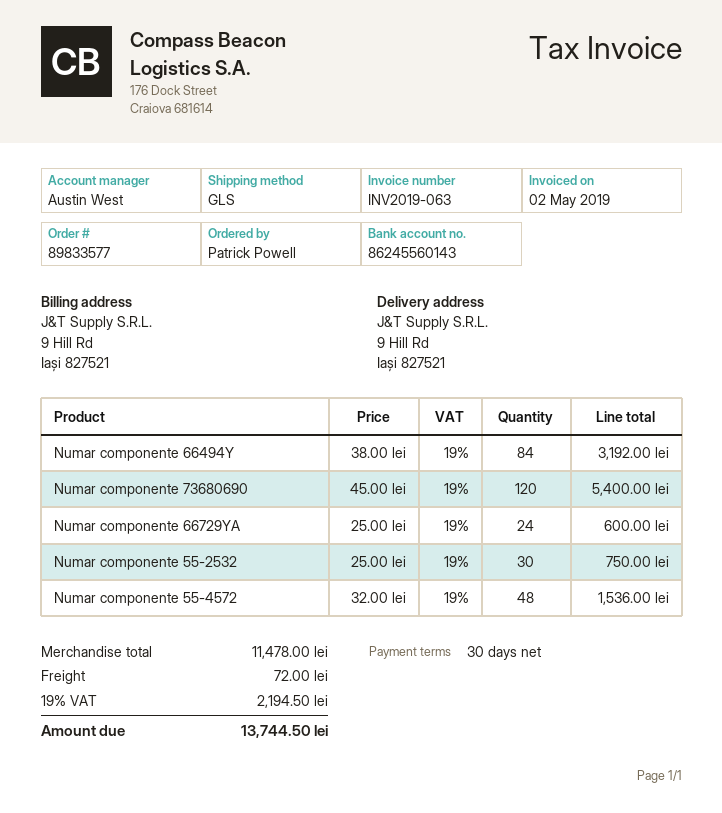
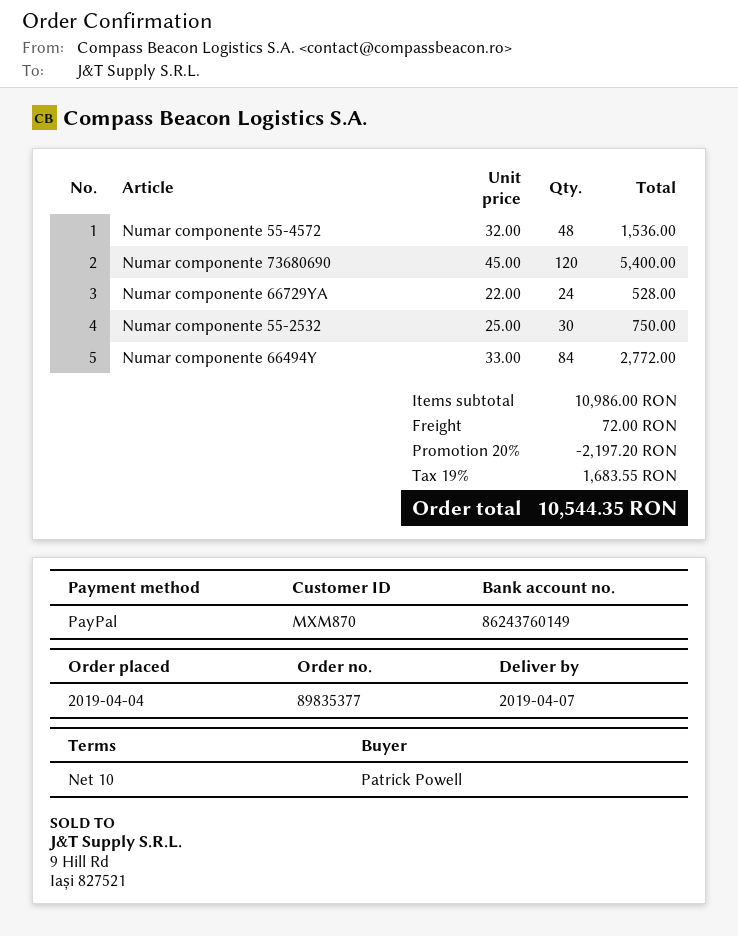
order number: 89833577 -> 89835377
payment terms: 30 days -> 10 days
bank account: 86245560143 -> 86243760149
Numar componente 66494Y: 84 x 38.00 = 3192.00 -> 84 x 33.00 = 2772.00
Numar componente 66729YA: 24 x 25.00 = 600.00 -> 24 x 22.00 = 528.00
subtotal: 11478.00 -> 10986.00
discount: none -> 20% = 2197.20
tax: 19% = 2194.50 -> 19% = 1683.55
total: 13744.50 -> 10544.35

